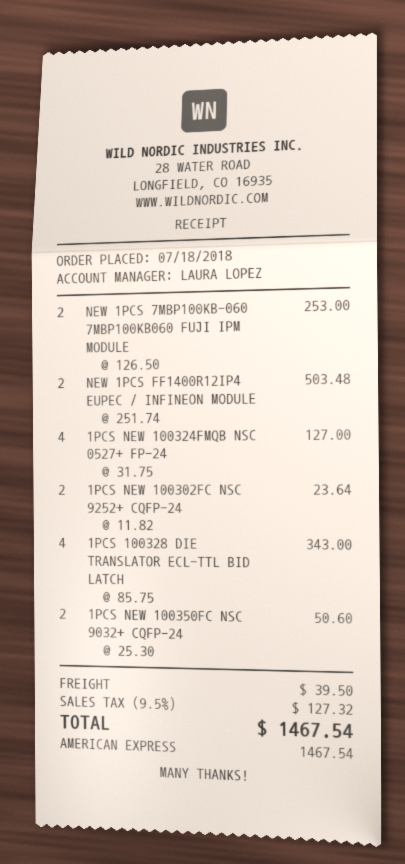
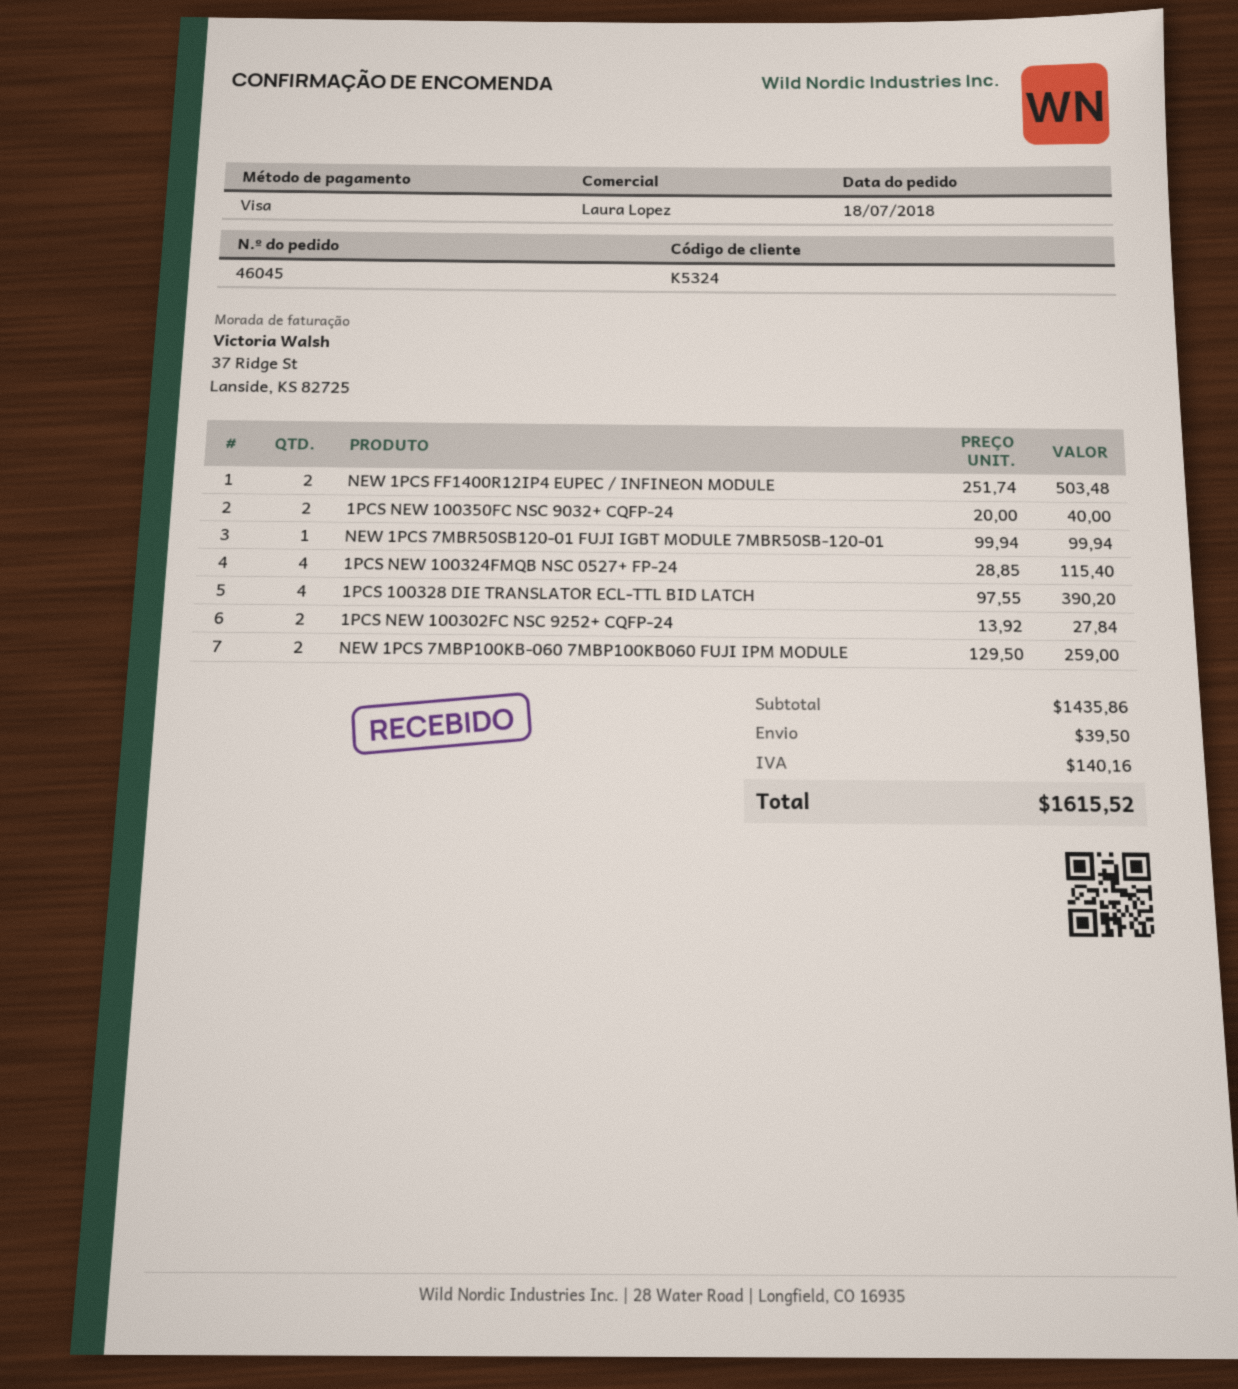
payment method: American Express -> Visa
NEW 1PCS 7MBP100KB-060 7MBP100KB060 FUJI IPM MODULE: 2 x 126.50 = 253.00 -> 2 x 129.50 = 259.00
1PCS NEW 100324FMQB NSC 0527+ FP-24: 4 x 31.75 = 127.00 -> 4 x 28.85 = 115.40
1PCS NEW 100302FC NSC 9252+ CQFP-24: 2 x 11.82 = 23.64 -> 2 x 13.92 = 27.84
1PCS 100328 DIE TRANSLATOR ECL-TTL BID LATCH: 4 x 85.75 = 343.00 -> 4 x 97.55 = 390.20
1PCS NEW 100350FC NSC 9032+ CQFP-24: 2 x 25.30 = 50.60 -> 2 x 20.00 = 40.00
NEW 1PCS 7MBR50SB120-01 FUJI IGBT MODULE 7MBR50SB-120-01: none -> 1 x 99.94 = 99.94
tax: 127.32 -> 140.16
total: 1467.54 -> 1615.52

